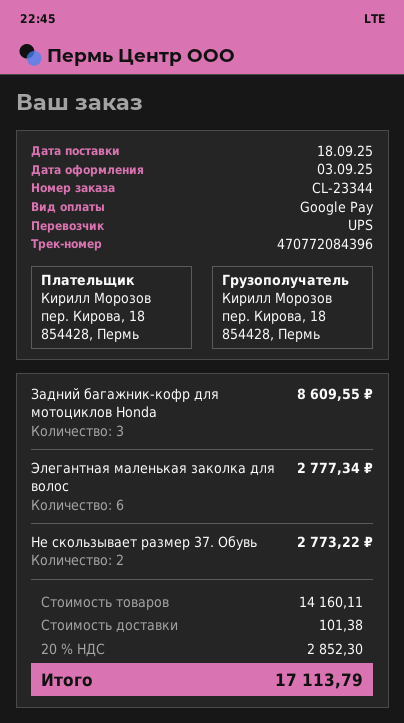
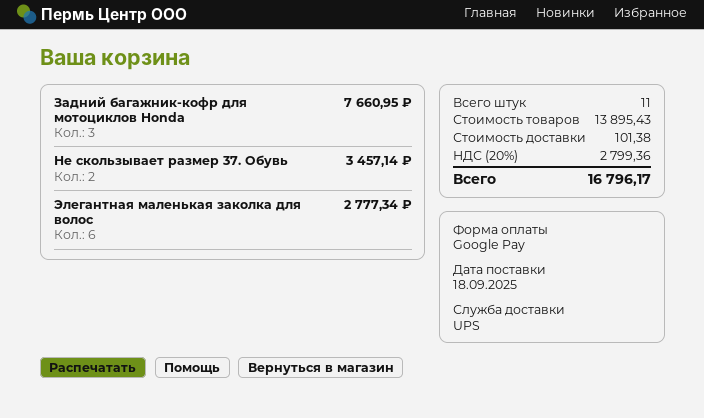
Задний багажник-кофр для мотоциклов Honda: 3 for 8609.55 -> 3 for 7660.95
Не скользывает размер 37. Обувь: 2 for 2773.22 -> 2 for 3457.14
subtotal: 14160.11 -> 13895.43
tax: 20% = 2852.30 -> 20% = 2799.36
total: 17113.79 -> 16796.17

